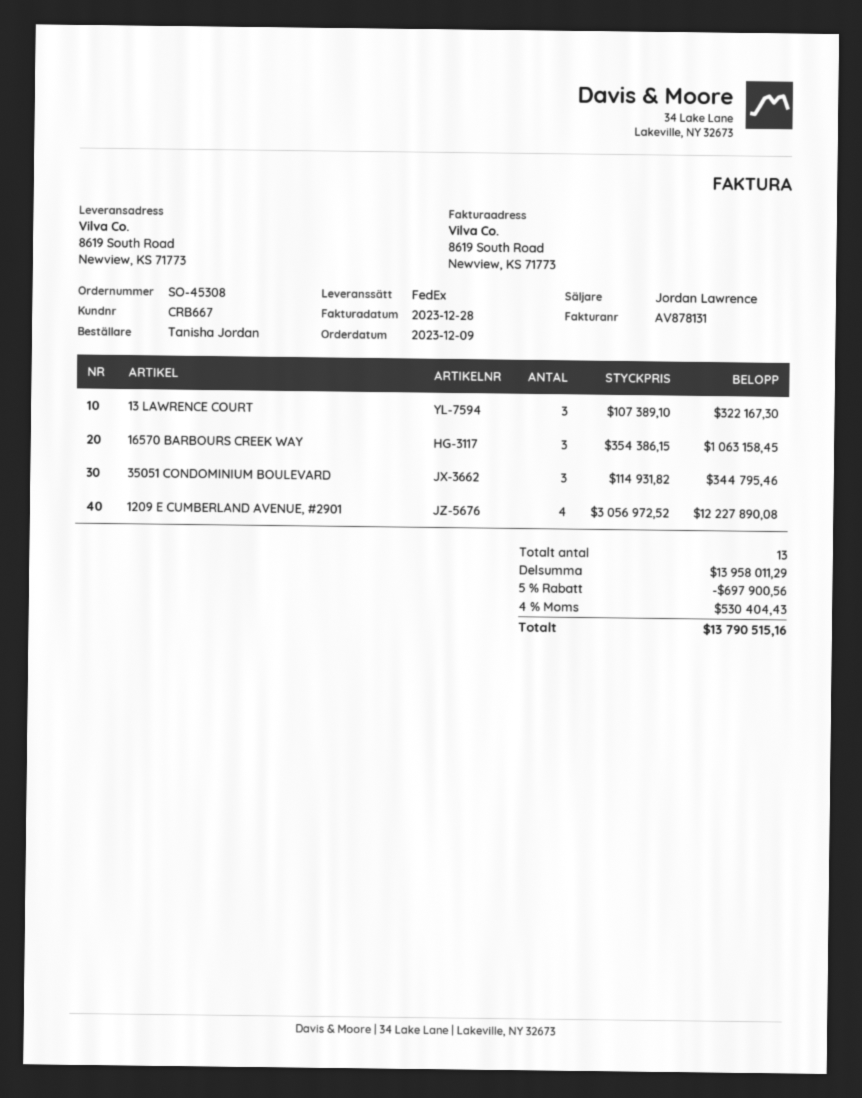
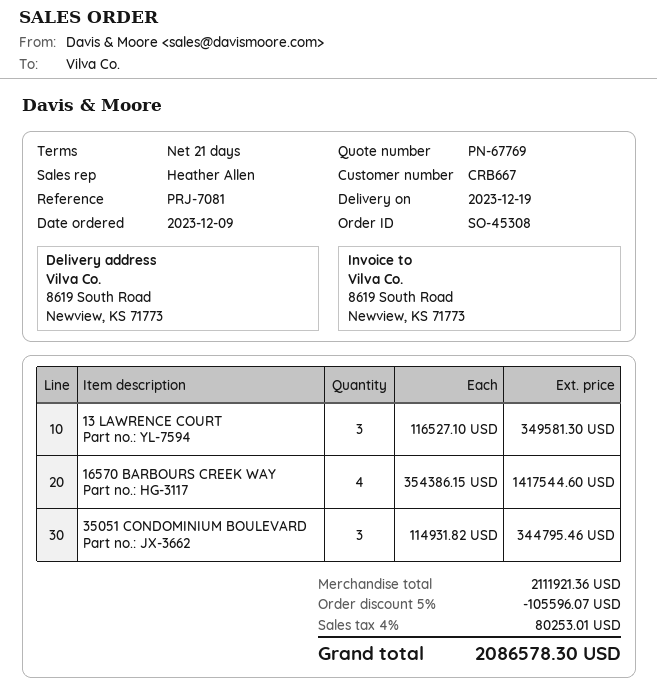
sales rep: Jordan Lawrence -> Heather Allen
13 LAWRENCE COURT: 3 x 107389.10 = 322167.30 -> 3 x 116527.10 = 349581.30
16570 BARBOURS CREEK WAY: 3 x 354386.15 = 1063158.45 -> 4 x 354386.15 = 1417544.60
1209 E CUMBERLAND AVENUE, #2901: 4 x 3056972.52 = 12227890.08 -> none
subtotal: 13958011.29 -> 2111921.36
discount: 5% = 697900.56 -> 5% = 105596.07
tax: 4% = 530404.43 -> 4% = 80253.01
total: 13790515.16 -> 2086578.30

